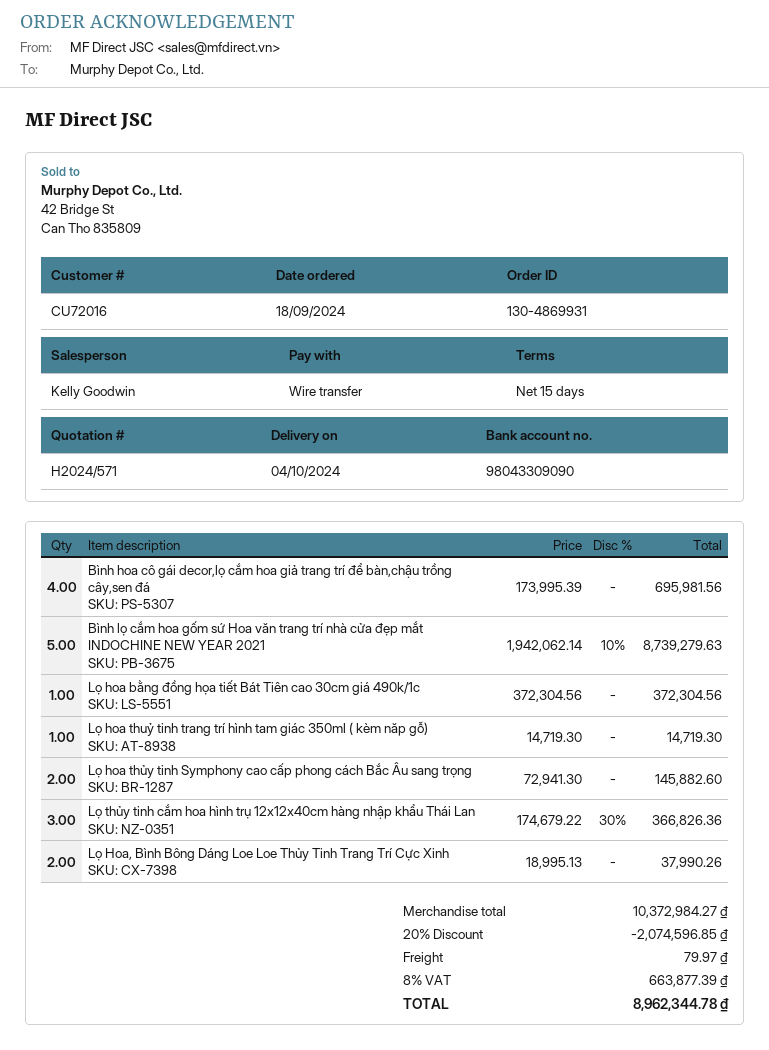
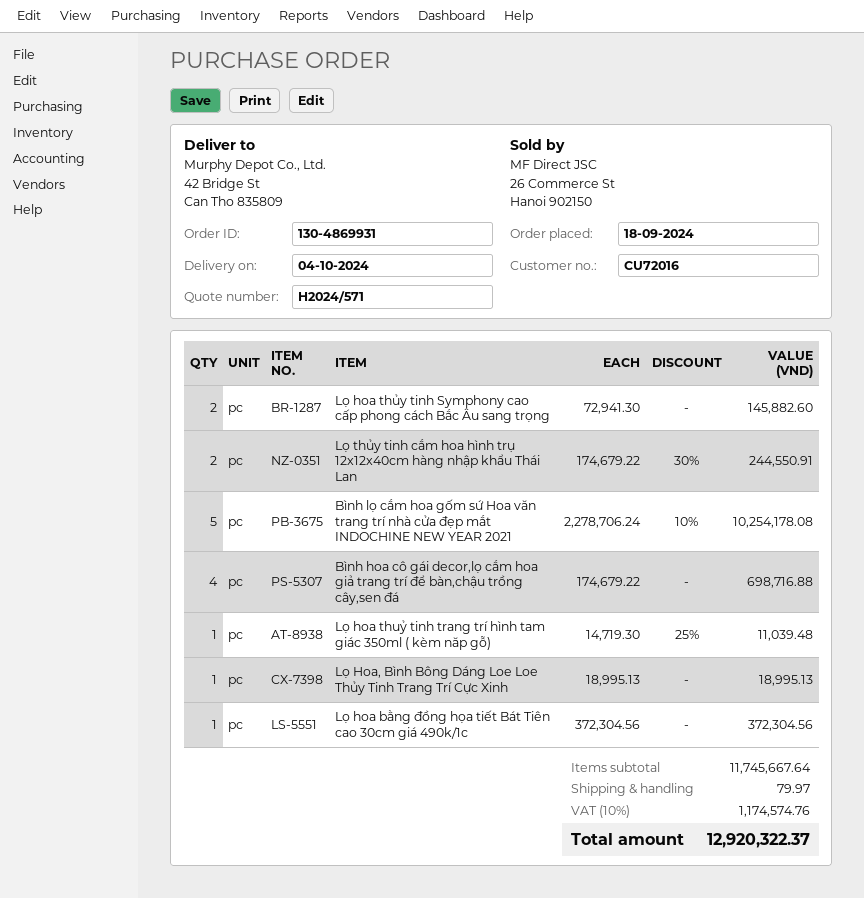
Bình hoa cô gái decor,lọ cắm hoa giả trang trí để bàn,chậu trồng cây,sen đá: 4 x 173995.39 = 695981.56 -> 4 x 174679.22 = 698716.88
Bình lọ cắm hoa gốm sứ Hoa văn trang trí nhà cửa đẹp mắt INDOCHINE NEW YEAR 2021: 5 x 1942062.14 - 10% = 8739279.63 -> 5 x 2278706.24 - 10% = 10254178.08
Lọ hoa thuỷ tinh trang trí hình tam giác 350ml ( kèm năp gỗ): 1 x 14719.30 = 14719.30 -> 1 x 14719.30 - 25% = 11039.48
Lọ thủy tinh cắm hoa hình trụ 12x12x40cm hàng nhập khẩu Thái Lan: 3 x 174679.22 - 30% = 366826.36 -> 2 x 174679.22 - 30% = 244550.91
Lọ Hoa, Bình Bông Dáng Loe Loe Thủy Tinh Trang Trí Cực Xinh: 2 x 18995.13 = 37990.26 -> 1 x 18995.13 = 18995.13
subtotal: 10372984.27 -> 11745667.64
discount: 20% = 2074596.85 -> none
tax: 8% = 663877.39 -> 10% = 1174574.76
total: 8962344.78 -> 12920322.37

